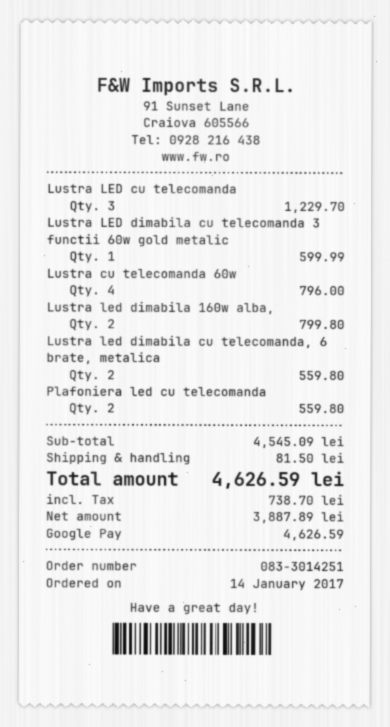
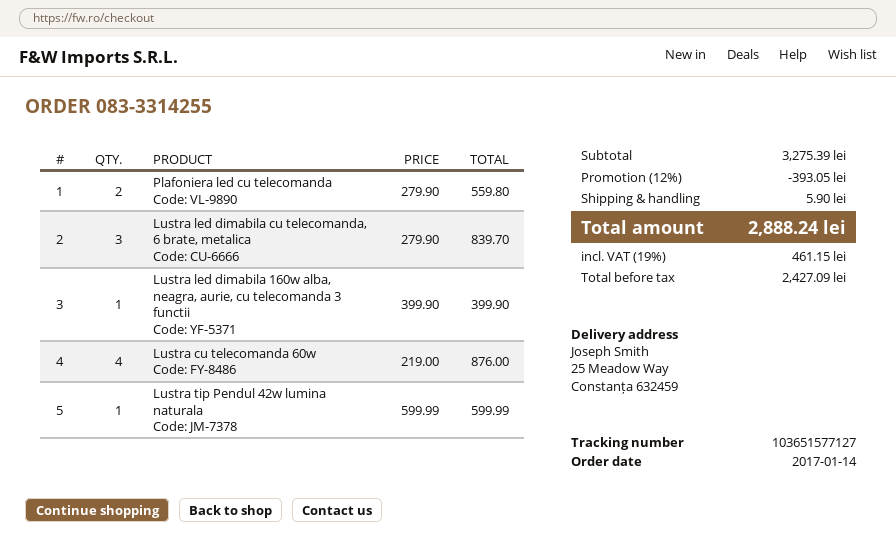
order number: 083-3014251 -> 083-3314255
Lustra LED cu telecomanda: 3 for 1229.70 -> none
Lustra LED dimabila cu telecomanda 3 functii 60w gold metalic: 1 for 599.99 -> none
Lustra cu telecomanda 60w: 4 for 796.00 -> 4 for 876.00
Lustra led dimabila 160w alba,: 2 for 799.80 -> 1 for 399.90
Lustra led dimabila cu telecomanda, 6 brate, metalica: 2 for 559.80 -> 3 for 839.70
Lustra tip Pendul 42w lumina naturala: none -> 1 for 599.99
subtotal: 4545.09 -> 3275.39
discount: none -> 12% = 393.05
shipping: 81.50 -> 5.90
net: 3887.89 -> 2427.09
tax: 738.70 -> 461.15
total: 4626.59 -> 2888.24

